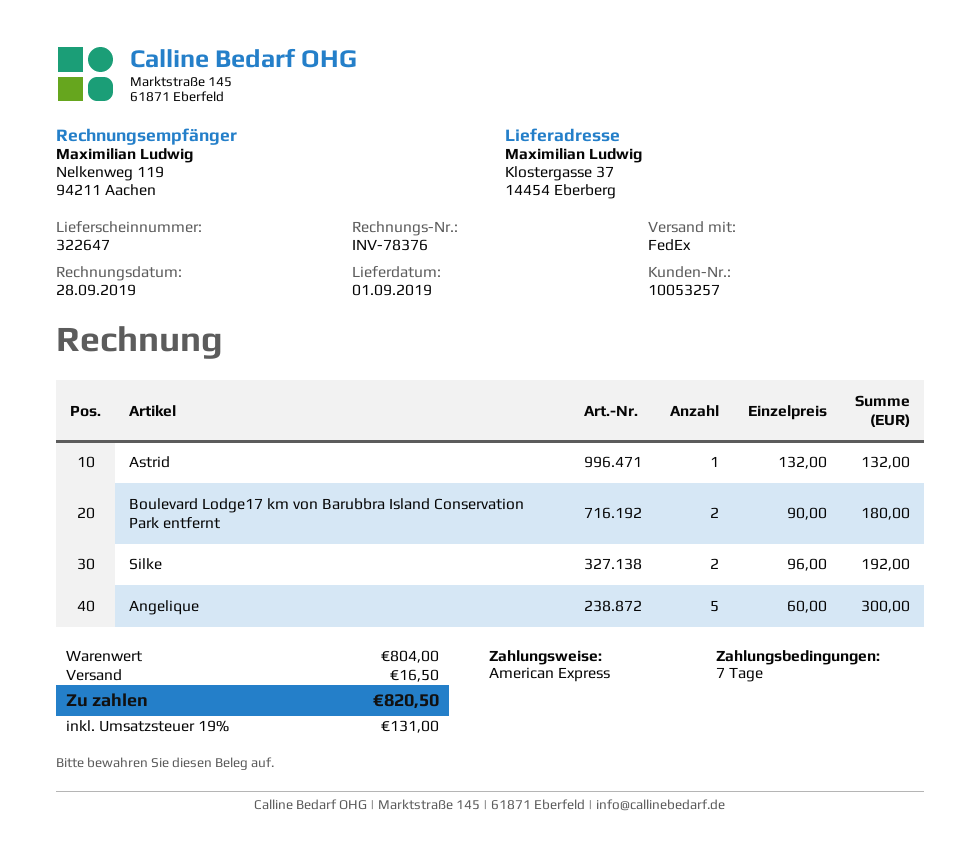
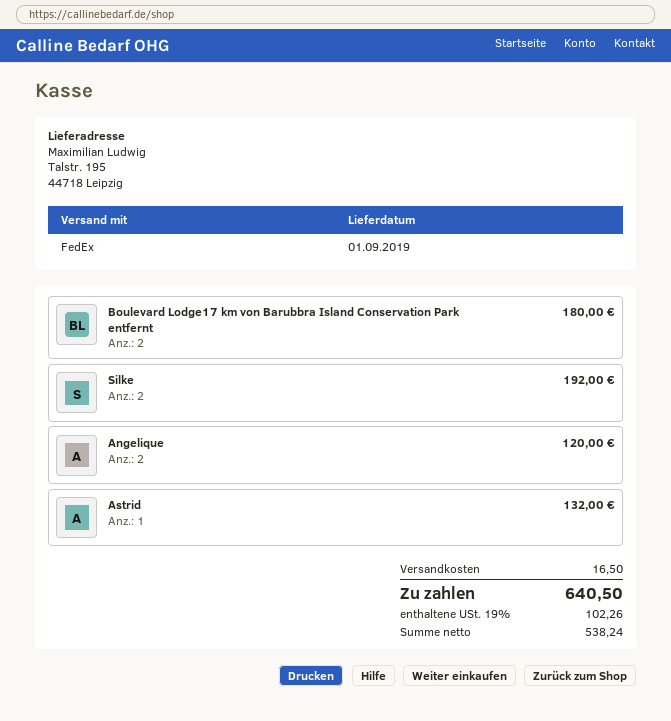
ship to: Klostergasse 37, 14454 Eberberg -> Talstr. 195, 44718 Leipzig
Angelique: 5 for 300.00 -> 2 for 120.00
tax: 19% = 131.00 -> 19% = 102.26
total: 820.50 -> 640.50

